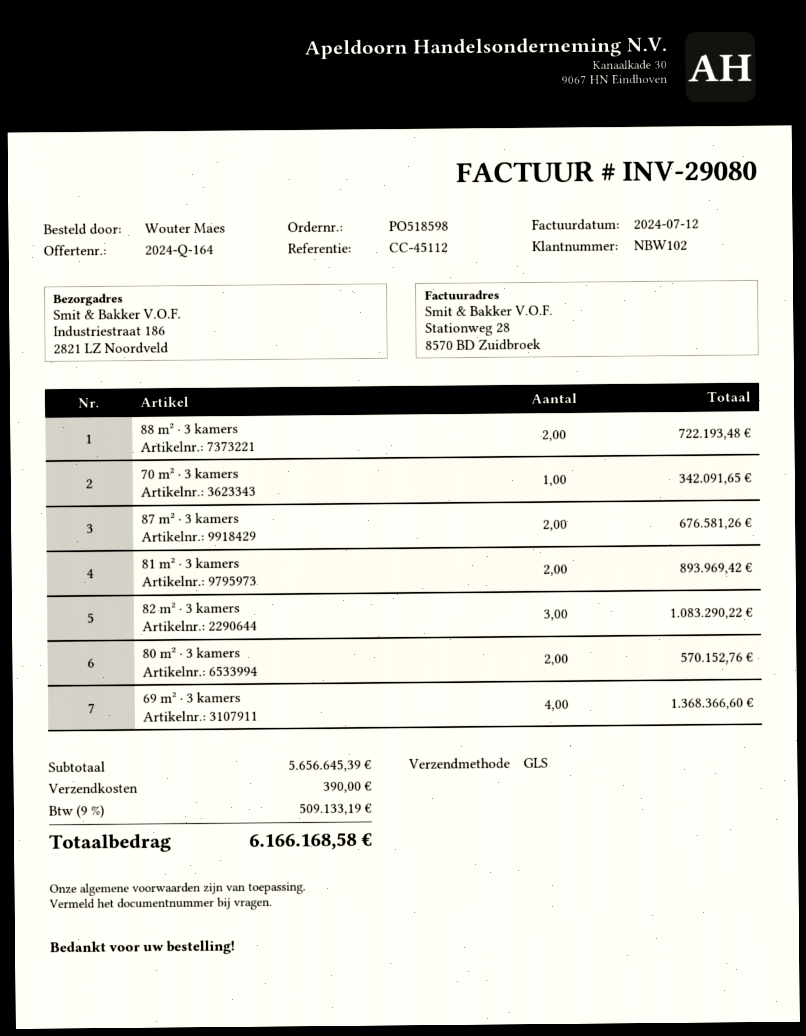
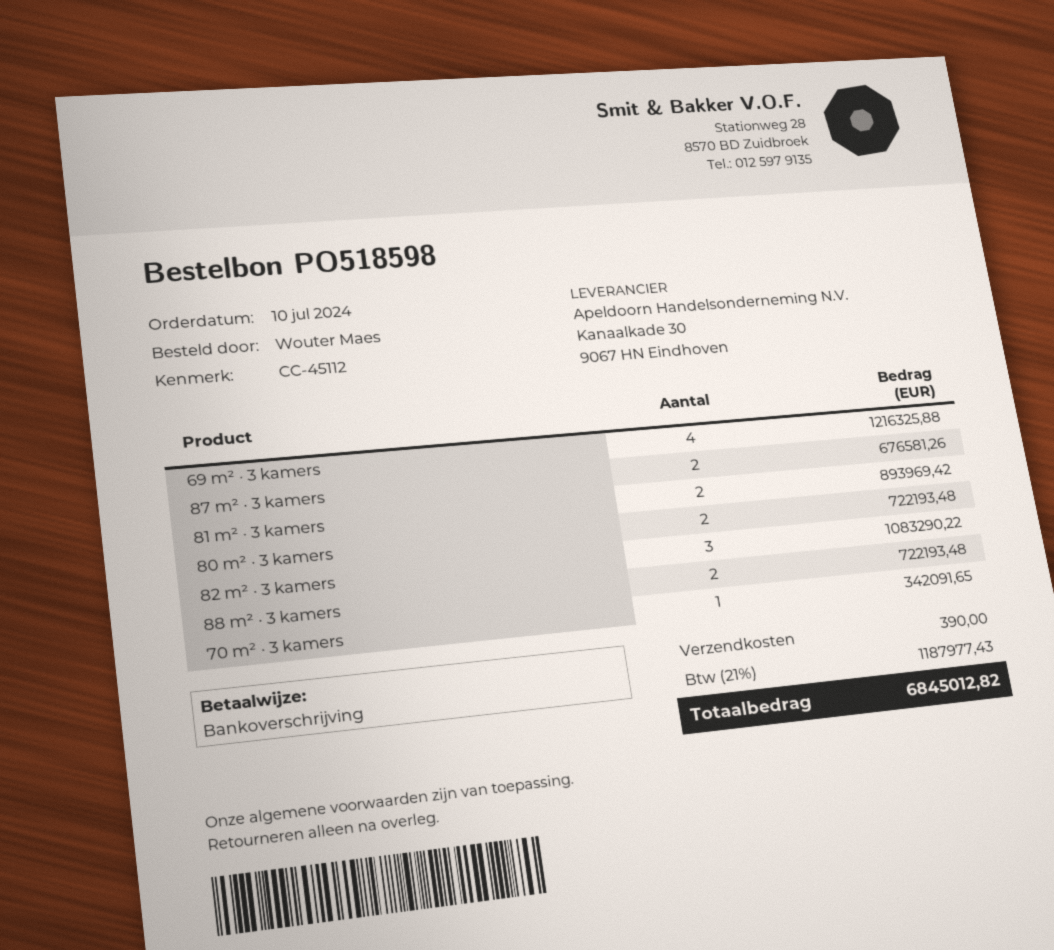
80 m² · 3 kamers: 2 for 570152.76 -> 2 for 722193.48
69 m² · 3 kamers: 4 for 1368366.60 -> 4 for 1216325.88
tax: 9% = 509133.19 -> 21% = 1187977.43
total: 6166168.58 -> 6845012.82

